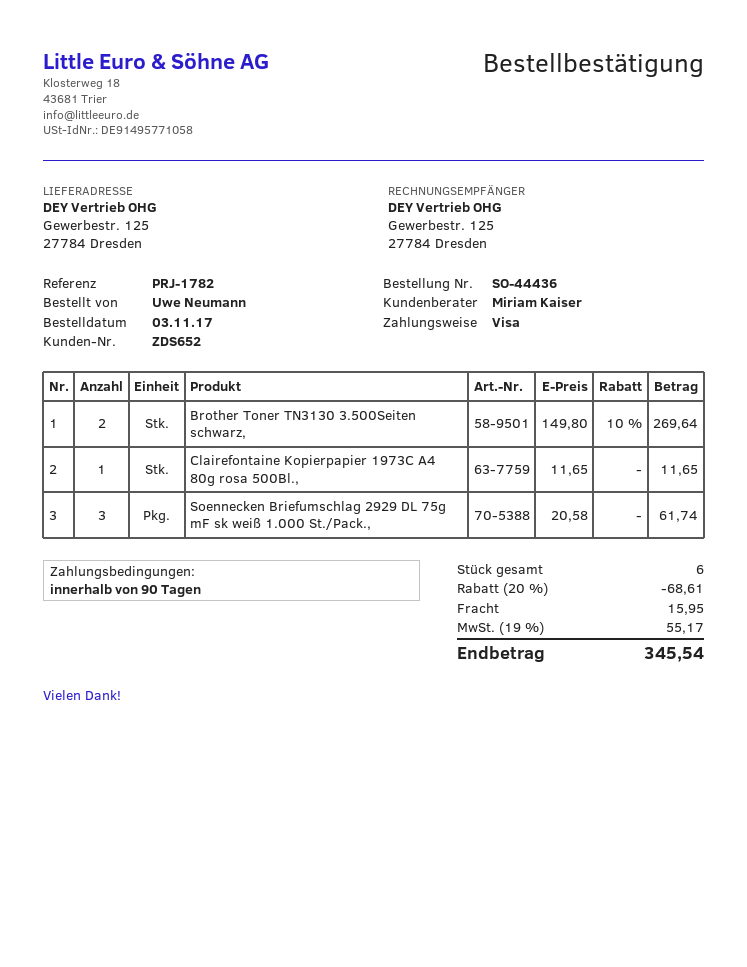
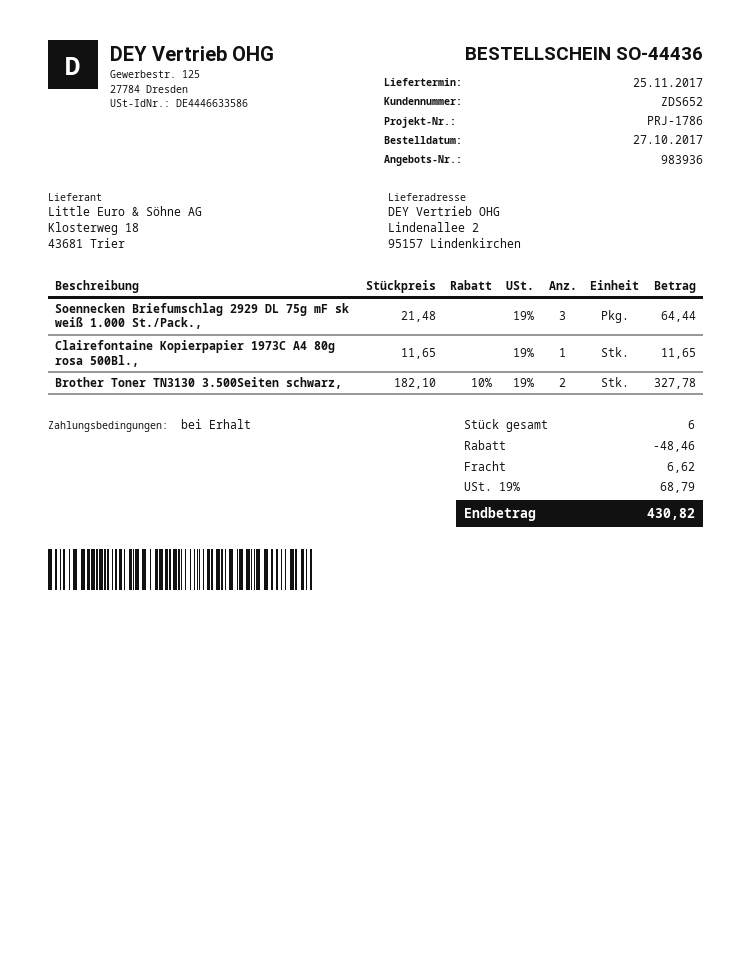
order date: 2017-11-03 -> 2017-10-27
payment terms: 90 days -> on receipt
reference: PRJ-1782 -> PRJ-1786
ship to: Gewerbestr. 125, 27784 Dresden -> Lindenallee 2, 95157 Lindenkirchen
Brother Toner TN3130 3.500Seiten schwarz,: 2 x 149.80 - 10% = 269.64 -> 2 x 182.10 - 10% = 327.78
Soennecken Briefumschlag 2929 DL 75g mF sk weiß 1.000 St./Pack.,: 3 x 20.58 = 61.74 -> 3 x 21.48 = 64.44
discount: 68.61 -> 48.46
shipping: 15.95 -> 6.62
tax: 19% = 55.17 -> 19% = 68.79
total: 345.54 -> 430.82

